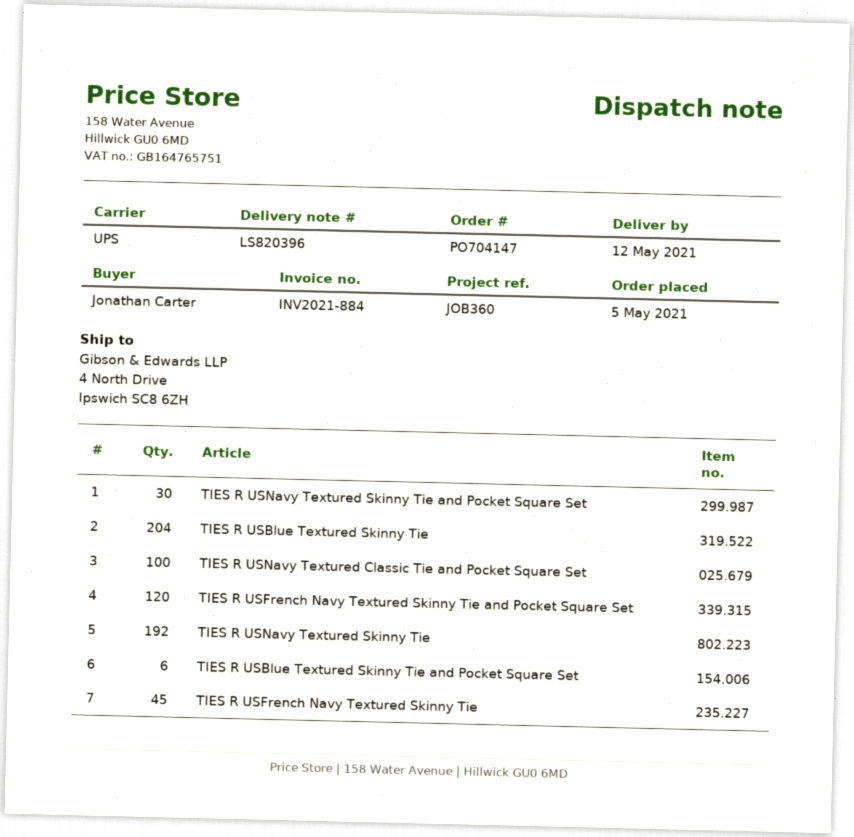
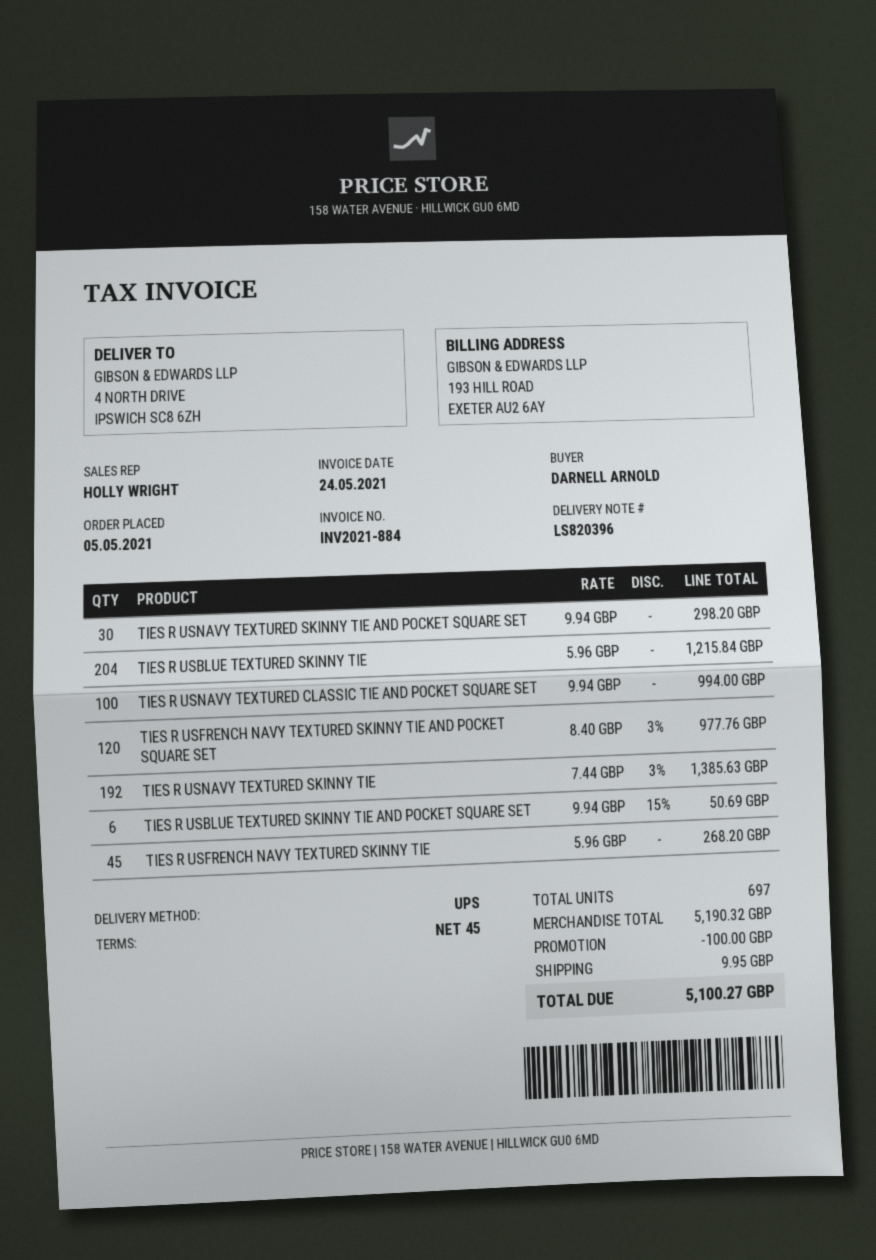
ordered by: Jonathan Carter -> DARNELL ARNOLD

